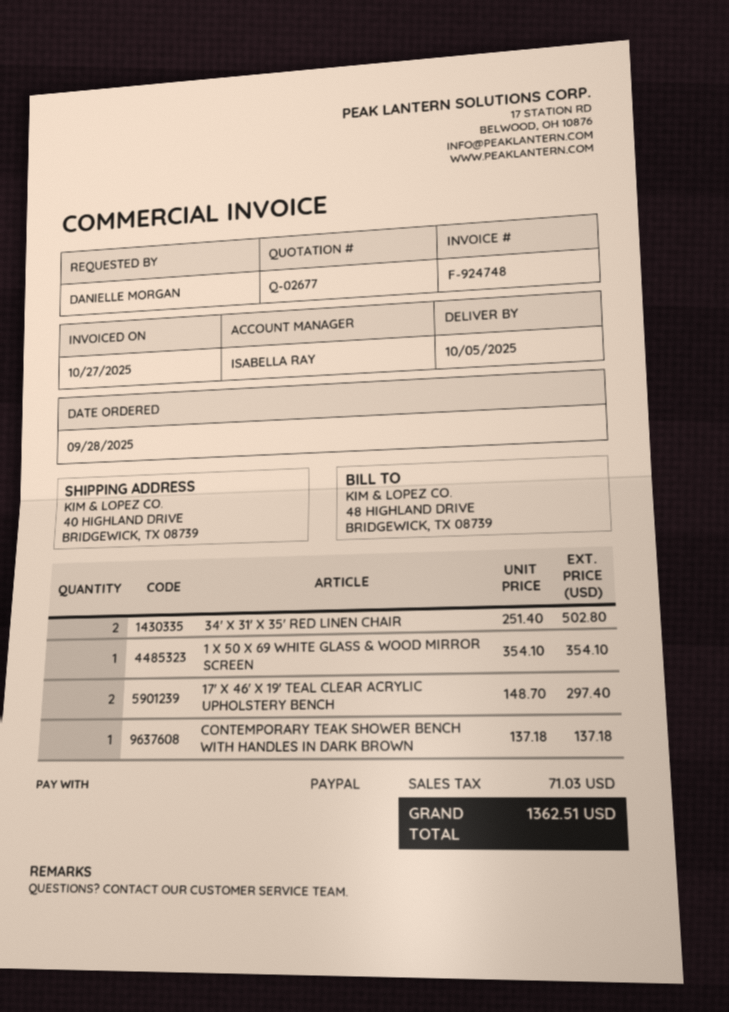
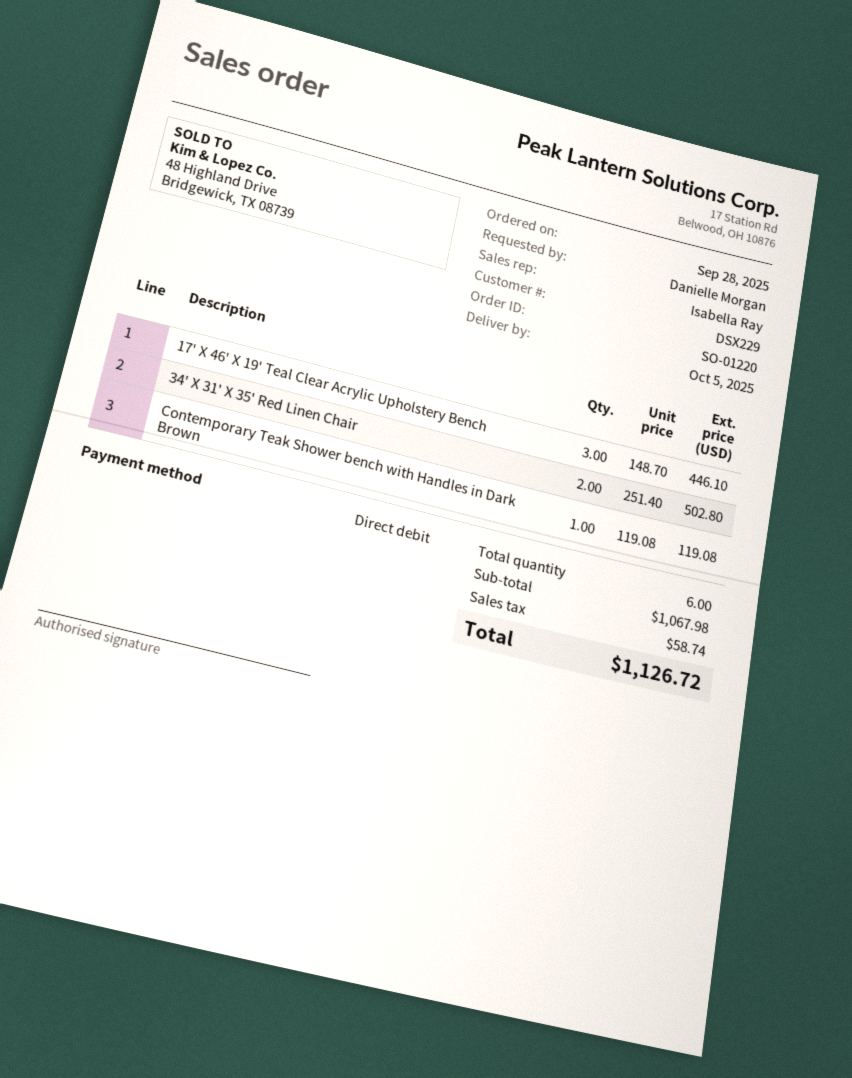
payment method: PayPal -> direct debit
1 X 50 X 69 WHITE GLASS & WOOD MIRROR SCREEN: 1 x 354.10 = 354.10 -> none
17' X 46' X 19' TEAL CLEAR ACRYLIC UPHOLSTERY BENCH: 2 x 148.70 = 297.40 -> 3 x 148.70 = 446.10
CONTEMPORARY TEAK SHOWER BENCH WITH HANDLES IN DARK BROWN: 1 x 137.18 = 137.18 -> 1 x 119.08 = 119.08
tax: 71.03 -> 58.74
total: 1362.51 -> 1126.72

